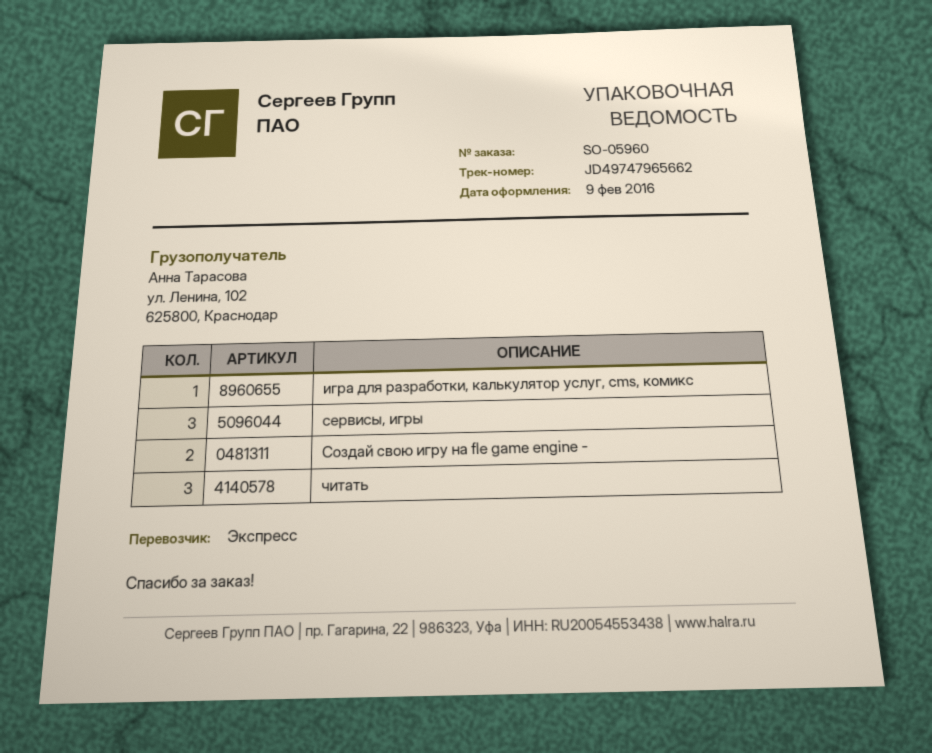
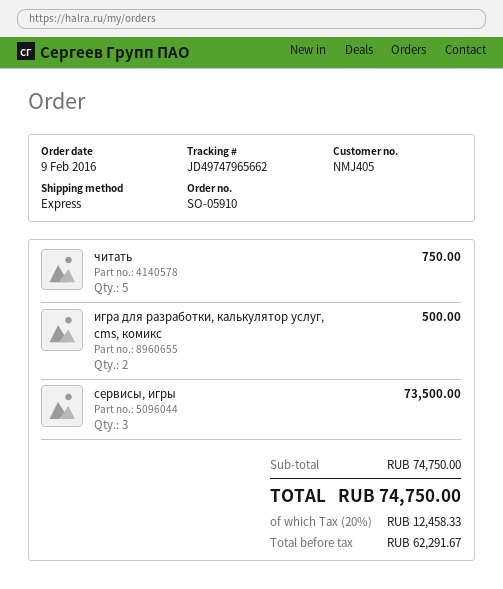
order number: SO-05960 -> SO-05910
игра для разработки, калькулятор услуг, cms, комикс: 1 -> 2
Создай свою игру на fle game engine -: 2 -> none
читать: 3 -> 5

